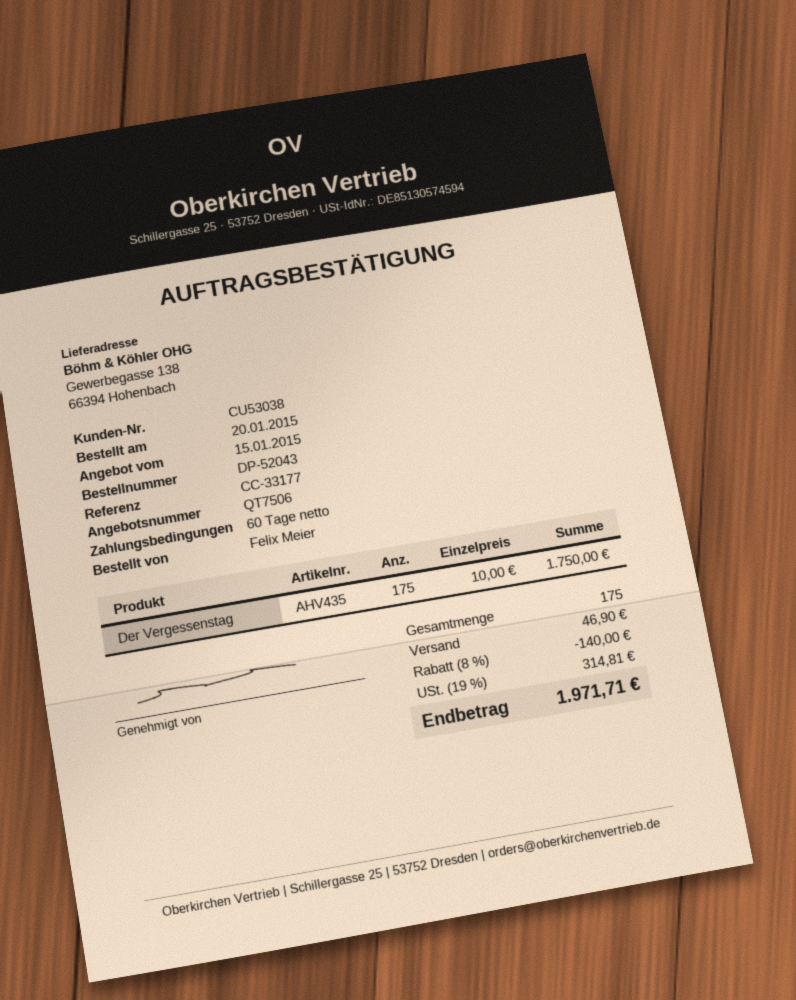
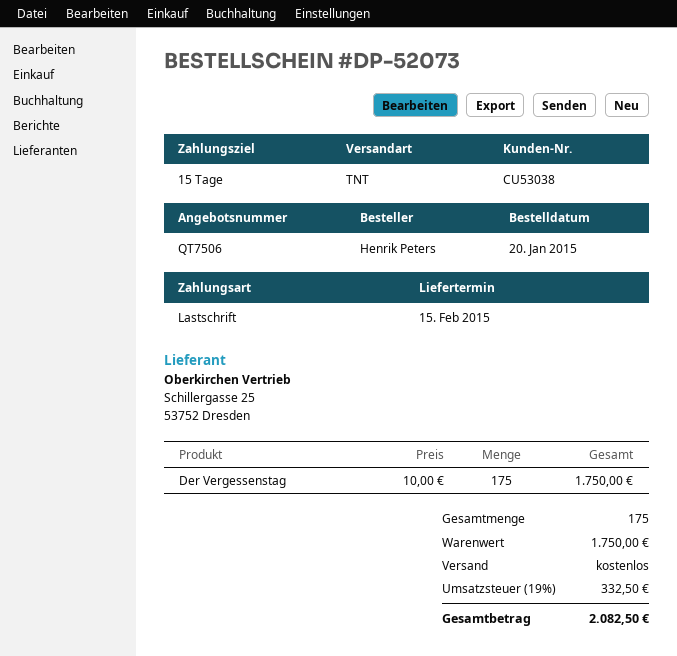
order number: DP-52043 -> DP-52073
payment terms: 60 days -> 15 days
ordered by: Felix Meier -> Henrik Peters
discount: 8% = 140.00 -> none
shipping: 46.90 -> 0.00
tax: 19% = 314.81 -> 19% = 332.50
total: 1971.71 -> 2082.50

